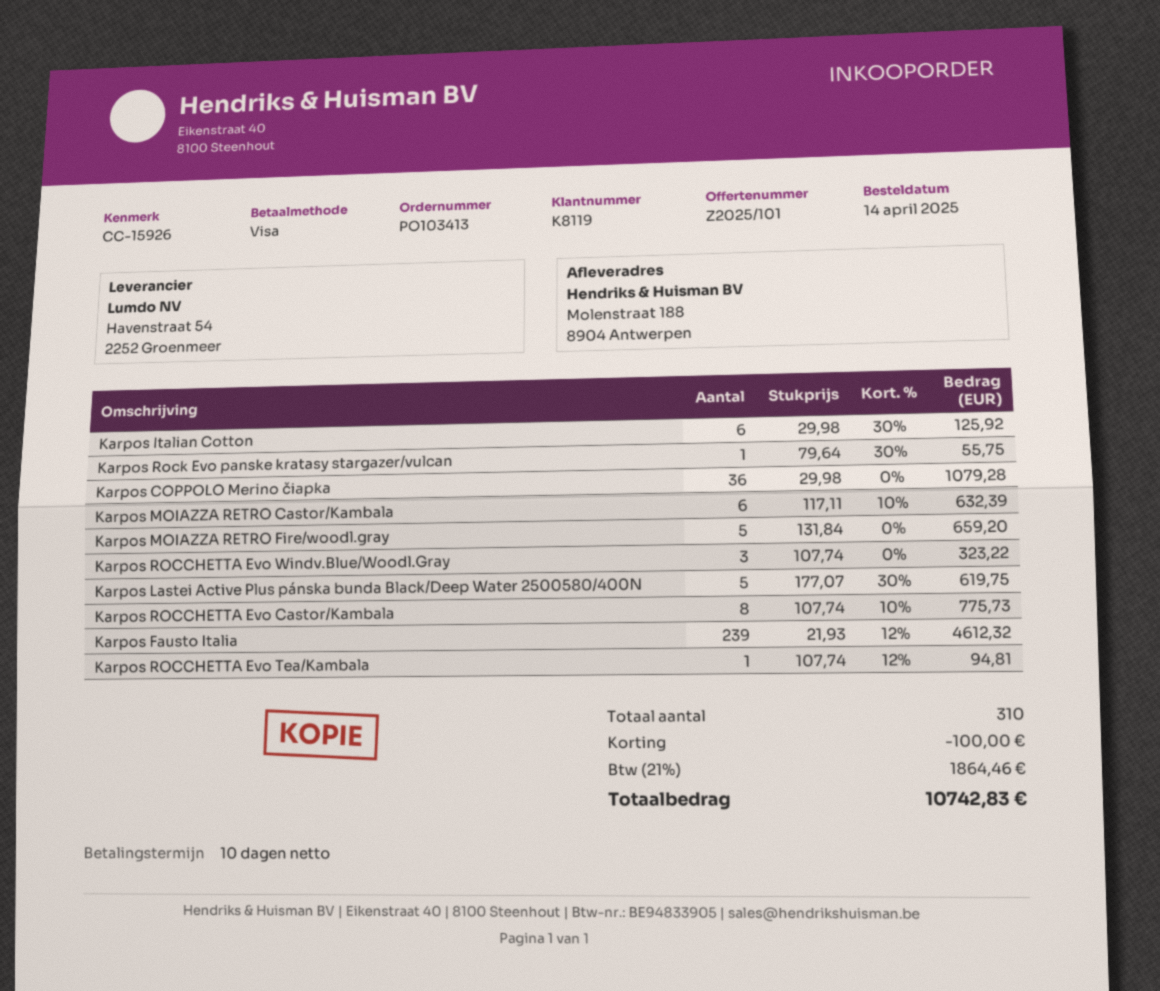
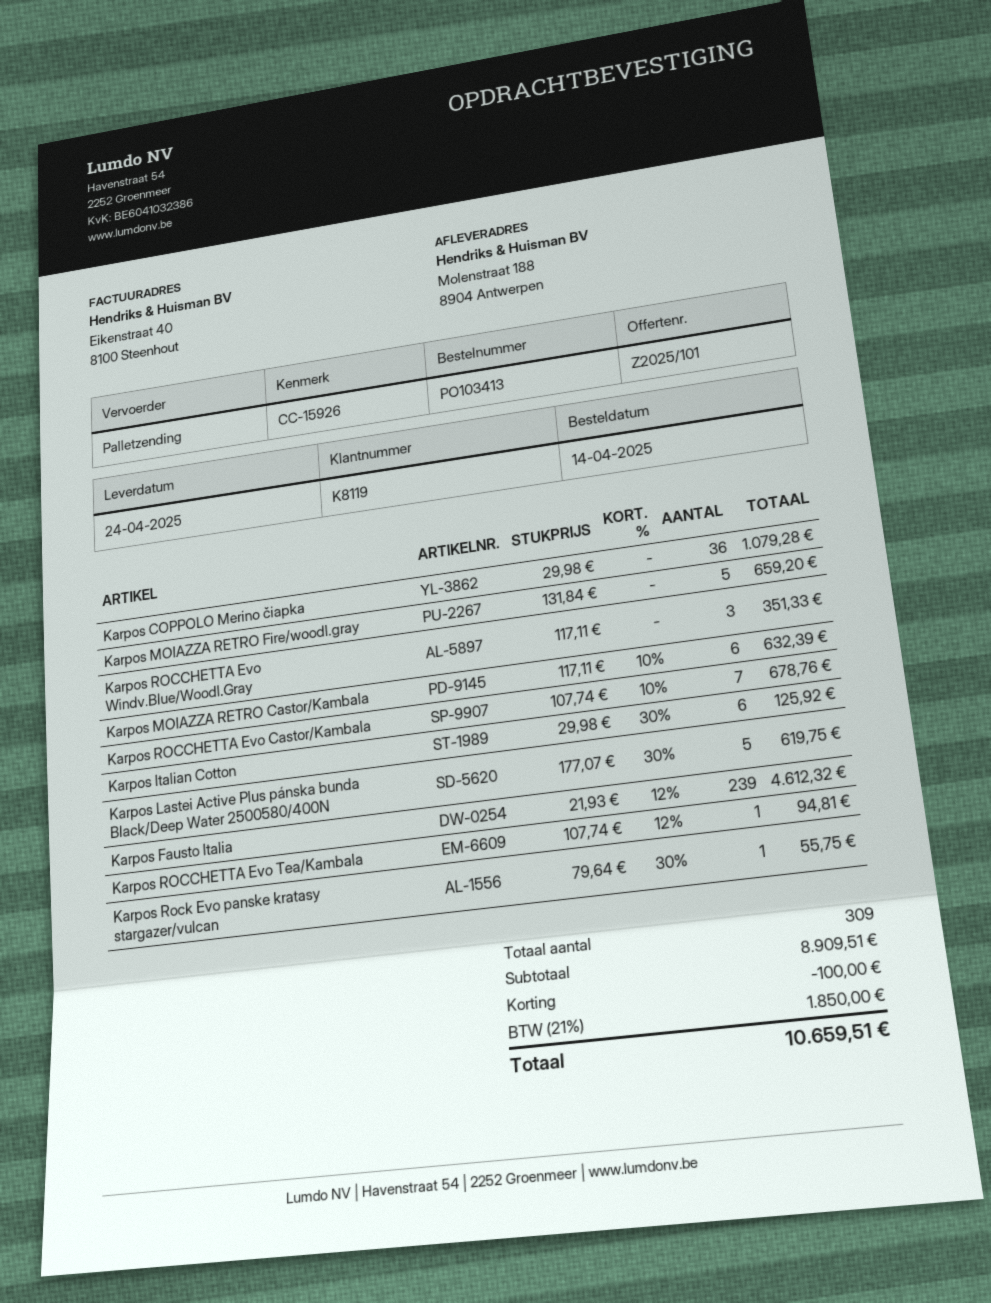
Karpos ROCCHETTA Evo Windv.Blue/Woodl.Gray: 3 x 107.74 = 323.22 -> 3 x 117.11 = 351.33
Karpos ROCCHETTA Evo Castor/Kambala: 8 x 107.74 - 10% = 775.73 -> 7 x 107.74 - 10% = 678.76
total quantity: 310 -> 309
tax: 21% = 1864.46 -> 21% = 1850.00
total: 10742.83 -> 10659.51

